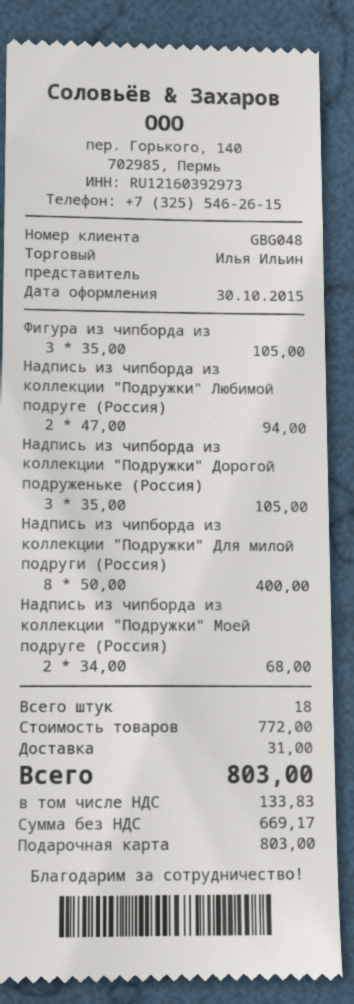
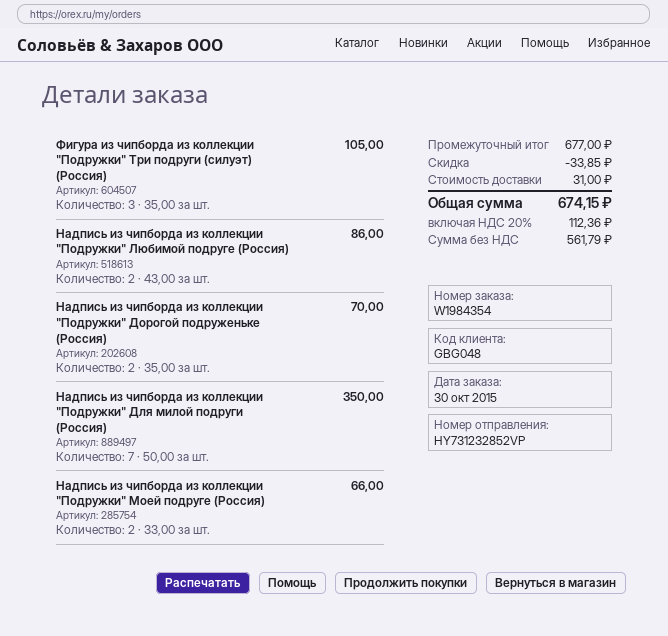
Надпись из чипборда из коллекции "Подружки" Любимой подруге (Россия): 2 x 47.00 = 94.00 -> 2 x 43.00 = 86.00
Надпись из чипборда из коллекции "Подружки" Дорогой подруженьке (Россия): 3 x 35.00 = 105.00 -> 2 x 35.00 = 70.00
Надпись из чипборда из коллекции "Подружки" Для милой подруги (Россия): 8 x 50.00 = 400.00 -> 7 x 50.00 = 350.00
Надпись из чипборда из коллекции "Подружки" Моей подруге (Россия): 2 x 34.00 = 68.00 -> 2 x 33.00 = 66.00
subtotal: 772.00 -> 677.00
discount: none -> 33.85
net: 669.17 -> 561.79
tax: 133.83 -> 112.36
total: 803.00 -> 674.15

